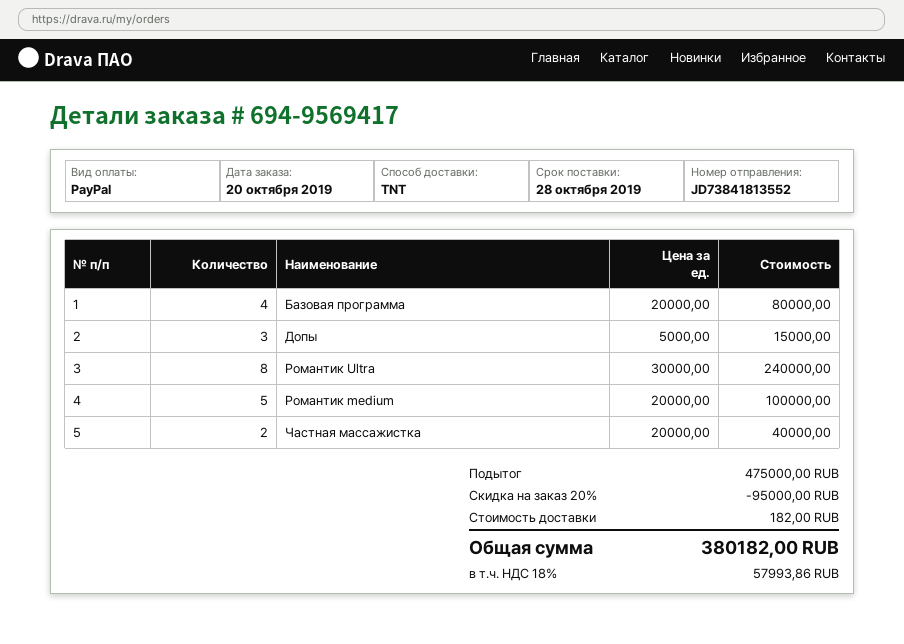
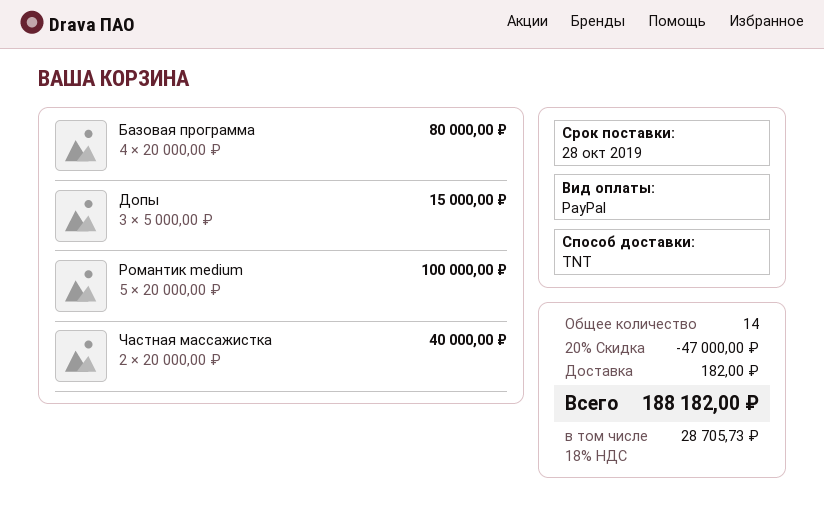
Романтик Ultra: 8 x 30000.00 = 240000.00 -> none
discount: 20% = 95000.00 -> 20% = 47000.00
tax: 18% = 57993.86 -> 18% = 28705.73
total: 380182.00 -> 188182.00

